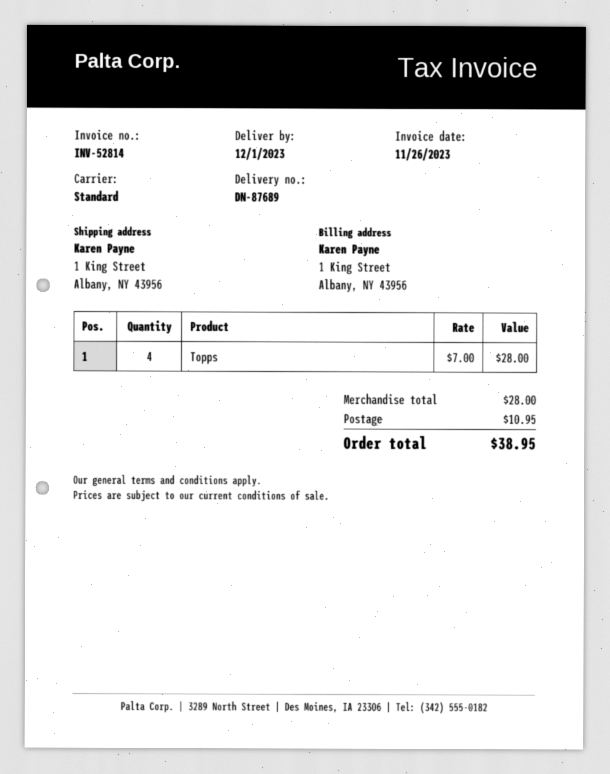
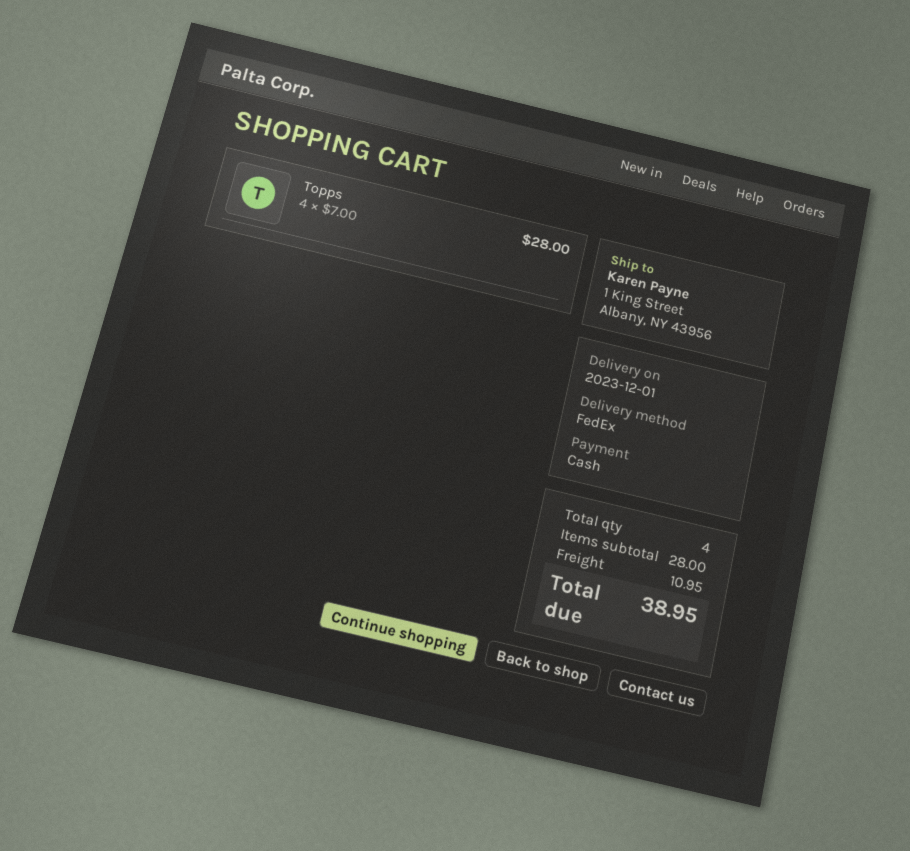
shipping method: standard -> FedEx

